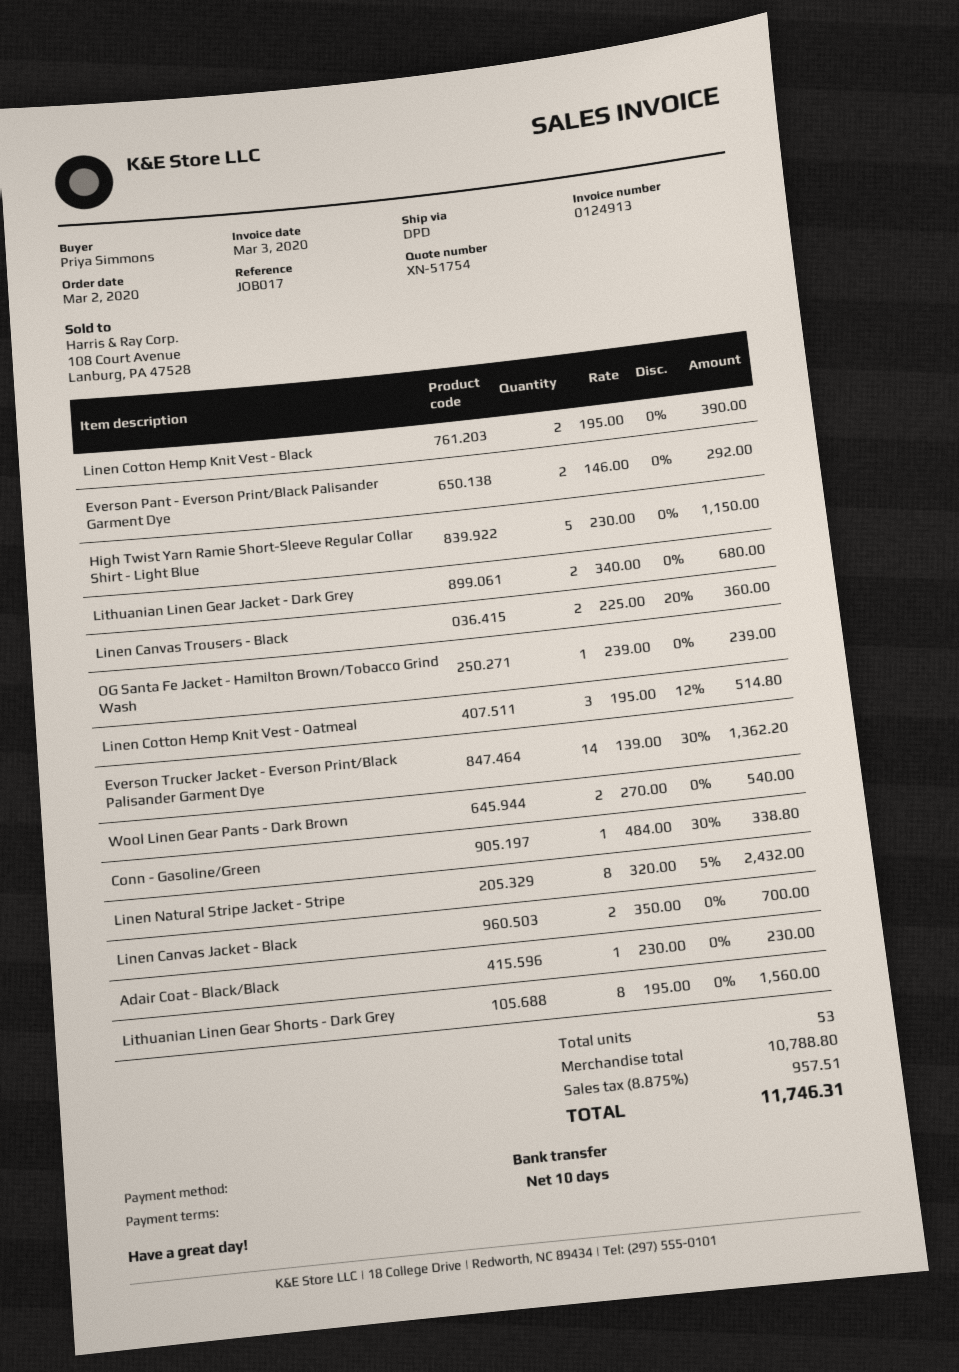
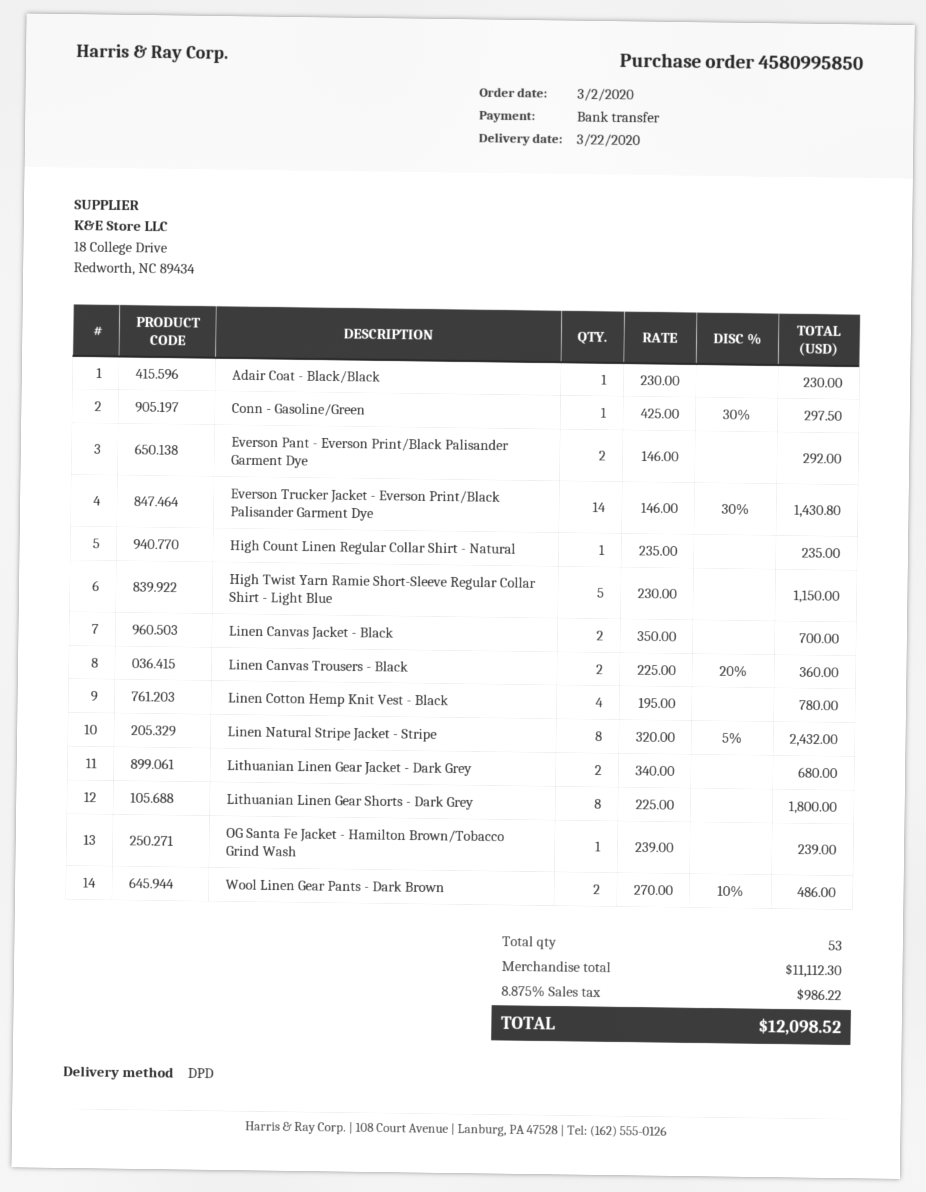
Linen Cotton Hemp Knit Vest - Black: 2 x 195.00 = 390.00 -> 4 x 195.00 = 780.00
Linen Cotton Hemp Knit Vest - Oatmeal: 3 x 195.00 - 12% = 514.80 -> none
Everson Trucker Jacket - Everson Print/Black Palisander Garment Dye: 14 x 139.00 - 30% = 1362.20 -> 14 x 146.00 - 30% = 1430.80
Wool Linen Gear Pants - Dark Brown: 2 x 270.00 = 540.00 -> 2 x 270.00 - 10% = 486.00
Conn - Gasoline/Green: 1 x 484.00 - 30% = 338.80 -> 1 x 425.00 - 30% = 297.50
Lithuanian Linen Gear Shorts - Dark Grey: 8 x 195.00 = 1560.00 -> 8 x 225.00 = 1800.00
High Count Linen Regular Collar Shirt - Natural: none -> 1 x 235.00 = 235.00
subtotal: 10788.80 -> 11112.30
tax: 8.875% = 957.51 -> 8.875% = 986.22
total: 11746.31 -> 12098.52

